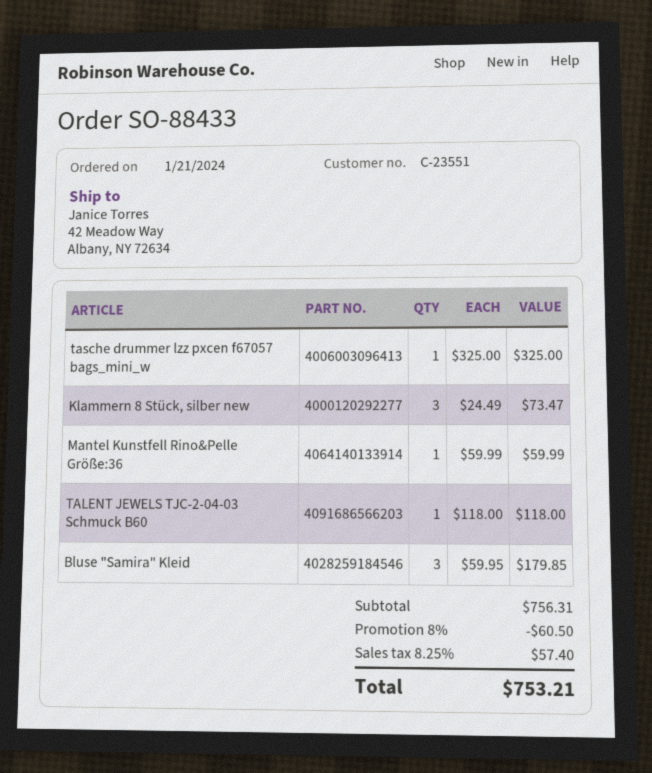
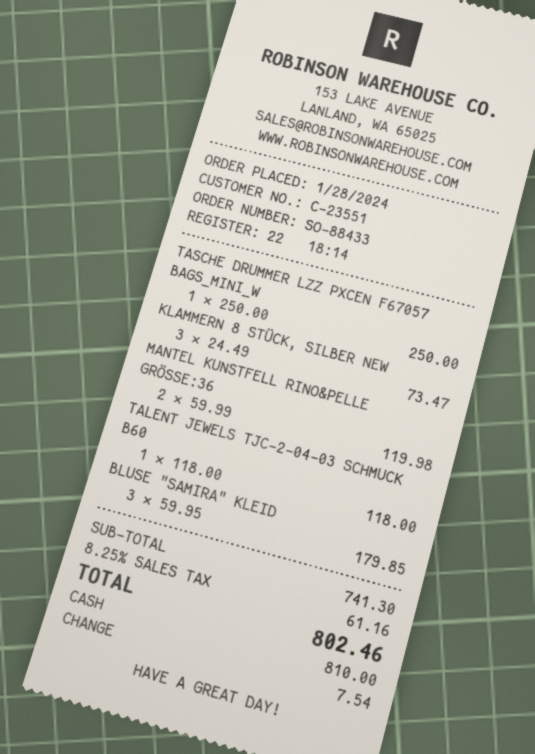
order date: 2024-01-21 -> 2024-01-28
tasche drummer lzz pxcen f67057 bags_mini_w: 1 x 325.00 = 325.00 -> 1 x 250.00 = 250.00
Mantel Kunstfell Rino&Pelle Größe:36: 1 x 59.99 = 59.99 -> 2 x 59.99 = 119.98
subtotal: 756.31 -> 741.30
discount: 8% = 60.50 -> none
tax: 8.25% = 57.40 -> 8.25% = 61.16
total: 753.21 -> 802.46

